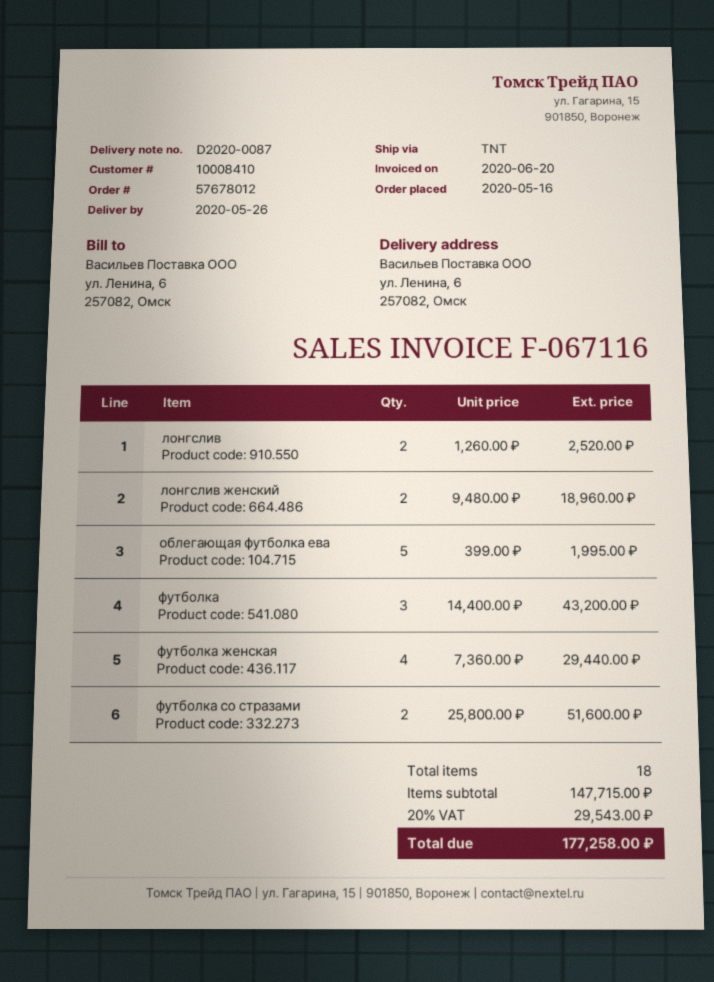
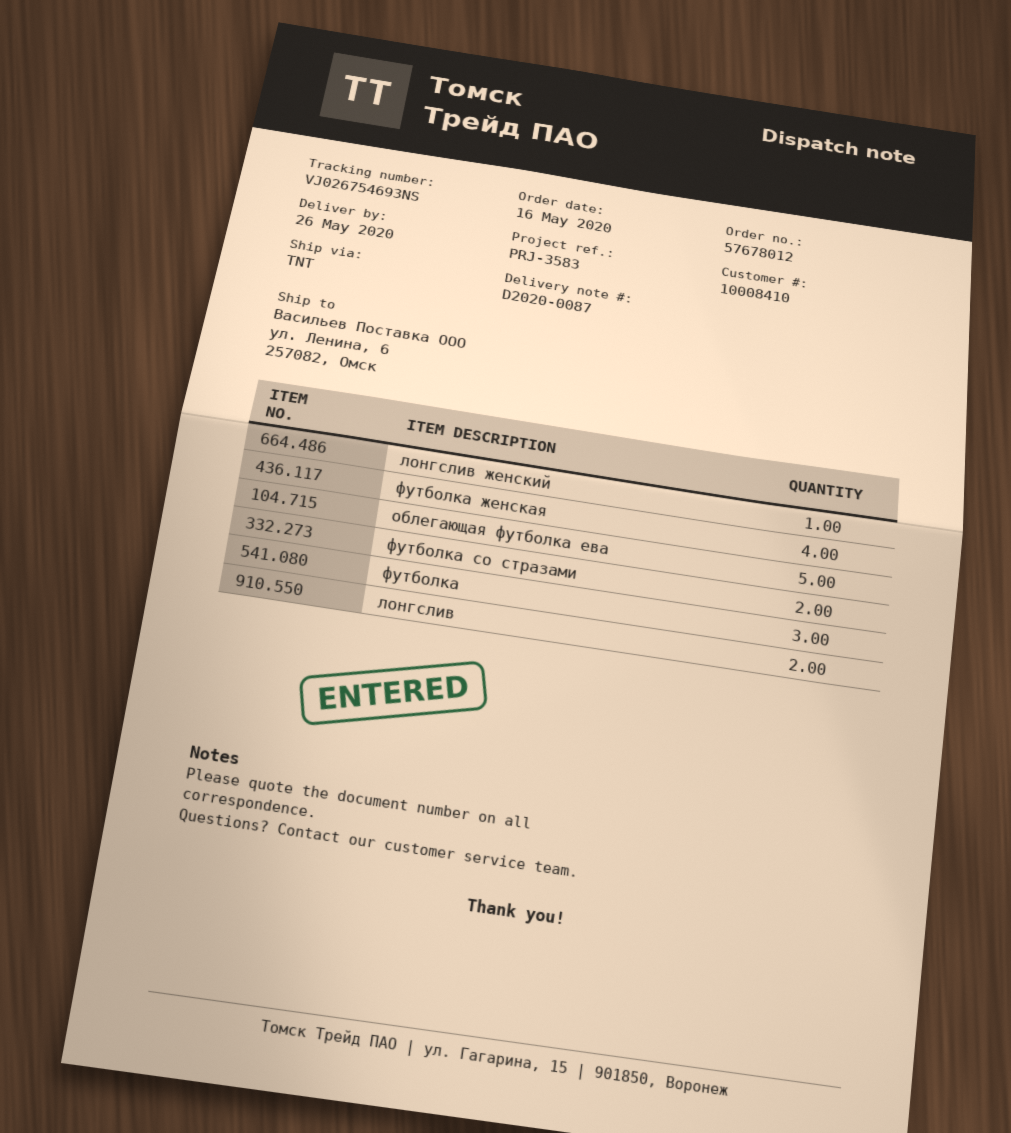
лонгслив женский: 2 -> 1

